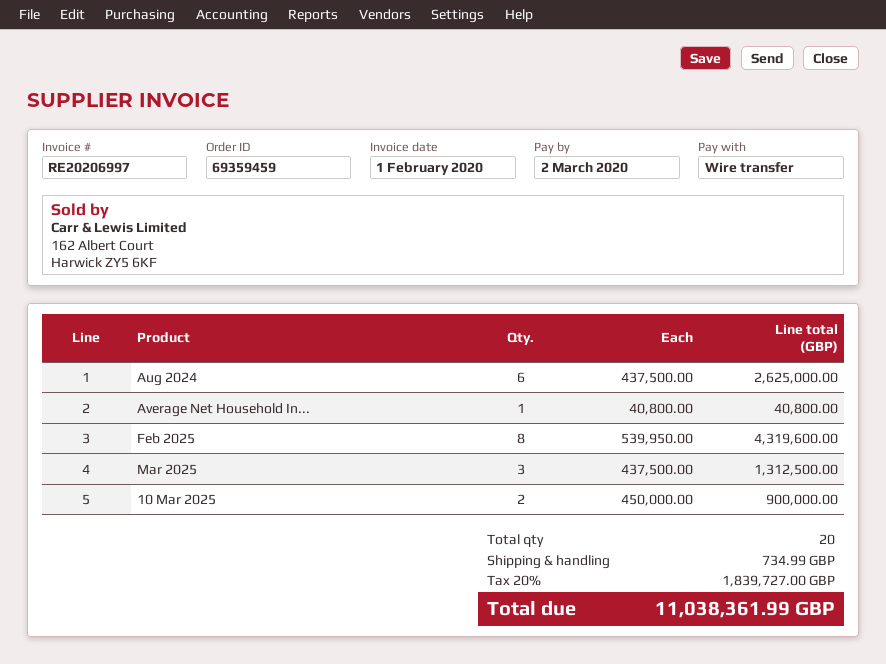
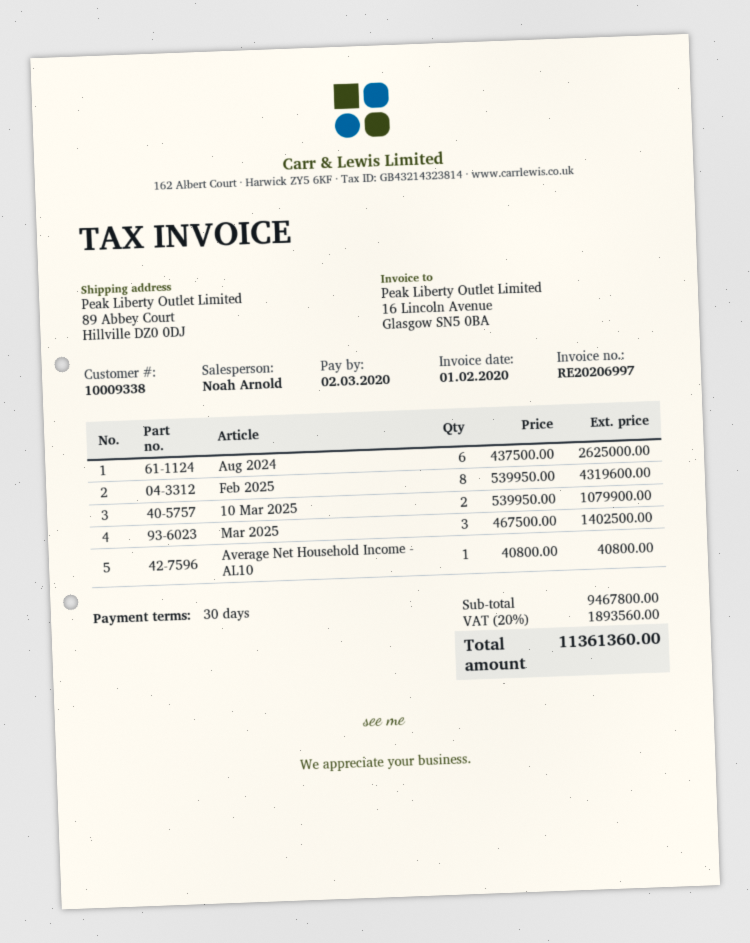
Mar 2025: 3 x 437500.00 = 1312500.00 -> 3 x 467500.00 = 1402500.00
10 Mar 2025: 2 x 450000.00 = 900000.00 -> 2 x 539950.00 = 1079900.00
shipping: 734.99 -> none
tax: 20% = 1839727.00 -> 20% = 1893560.00
total: 11038361.99 -> 11361360.00

